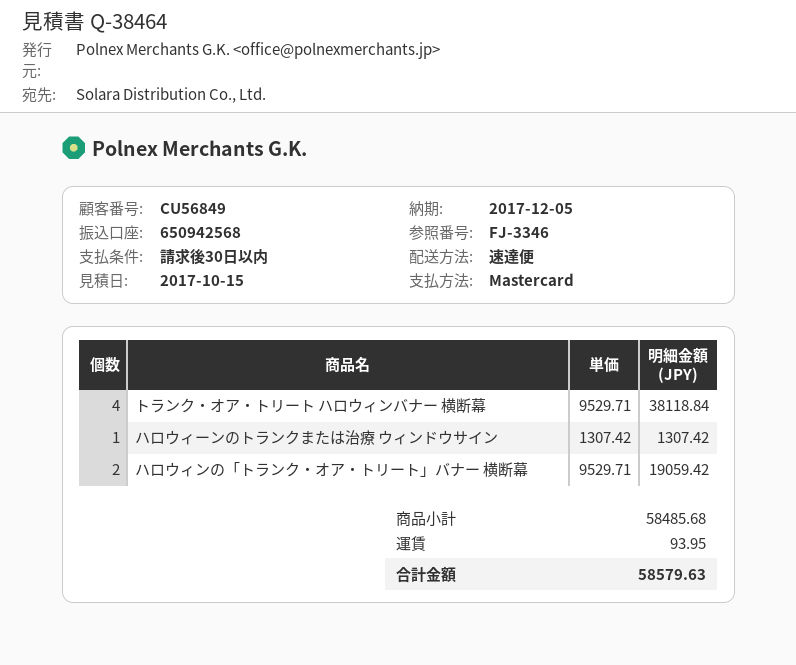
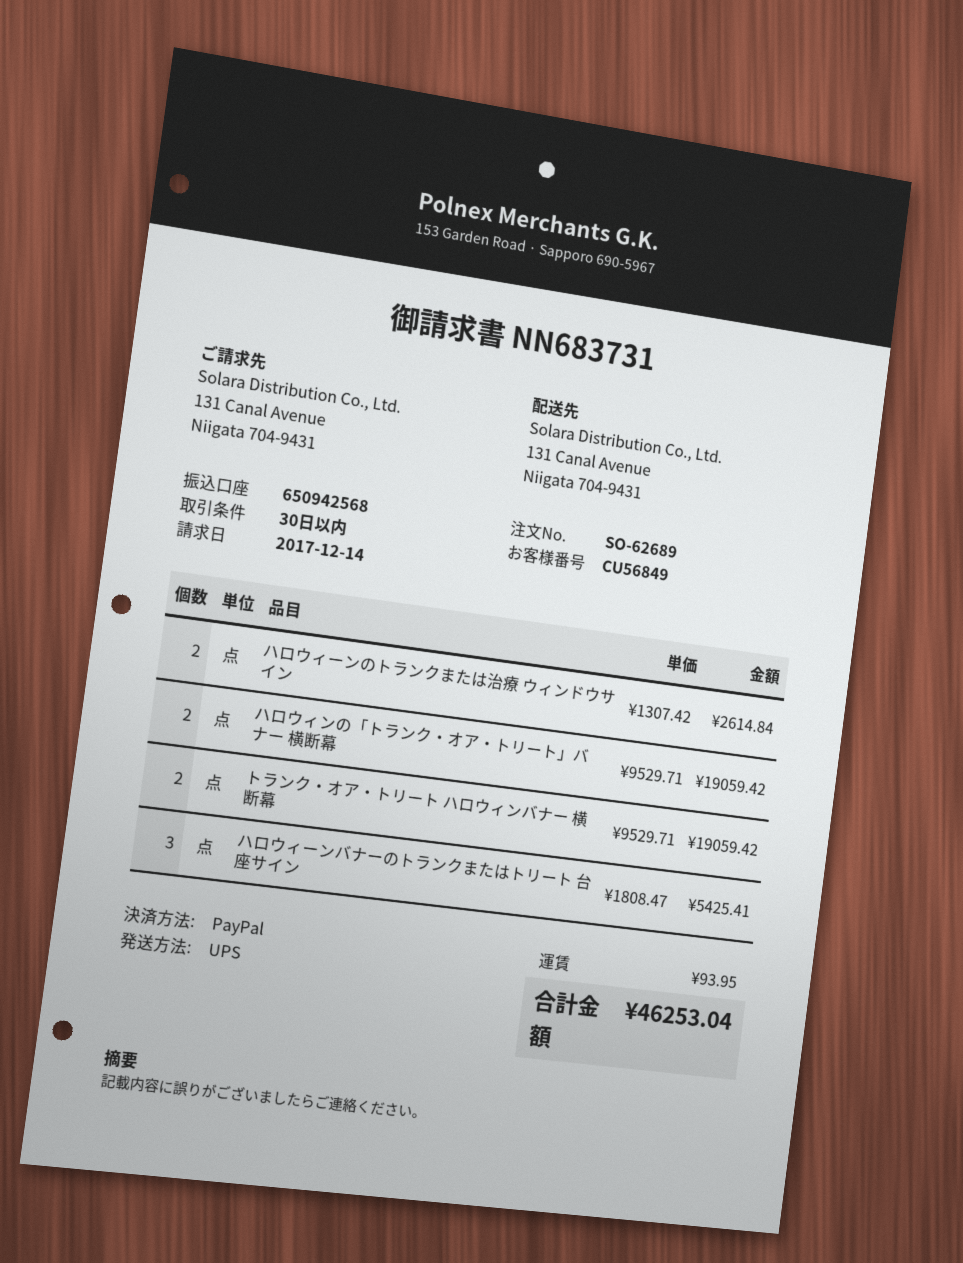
payment method: Mastercard -> PayPal
shipping method: express -> UPS
トランク・オア・トリート ハロウィンバナー 横断幕: 4 x 9529.71 = 38118.84 -> 2 x 9529.71 = 19059.42
ハロウィーンのトランクまたは治療 ウィンドウサイン: 1 x 1307.42 = 1307.42 -> 2 x 1307.42 = 2614.84
ハロウィーンバナーのトランクまたはトリート 台座サイン: none -> 3 x 1808.47 = 5425.41
total: 58579.63 -> 46253.04

